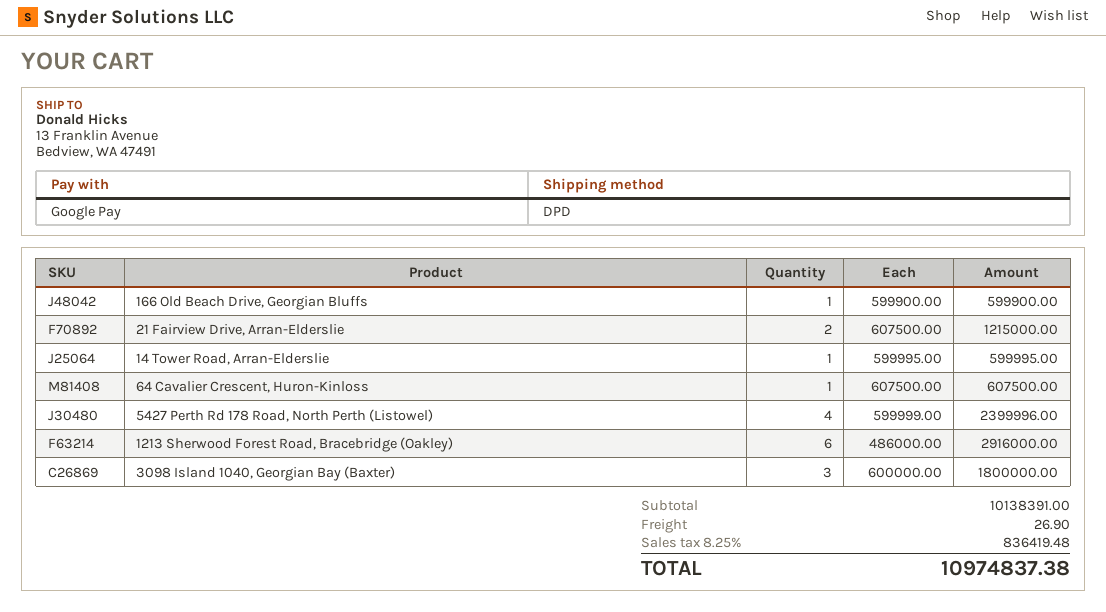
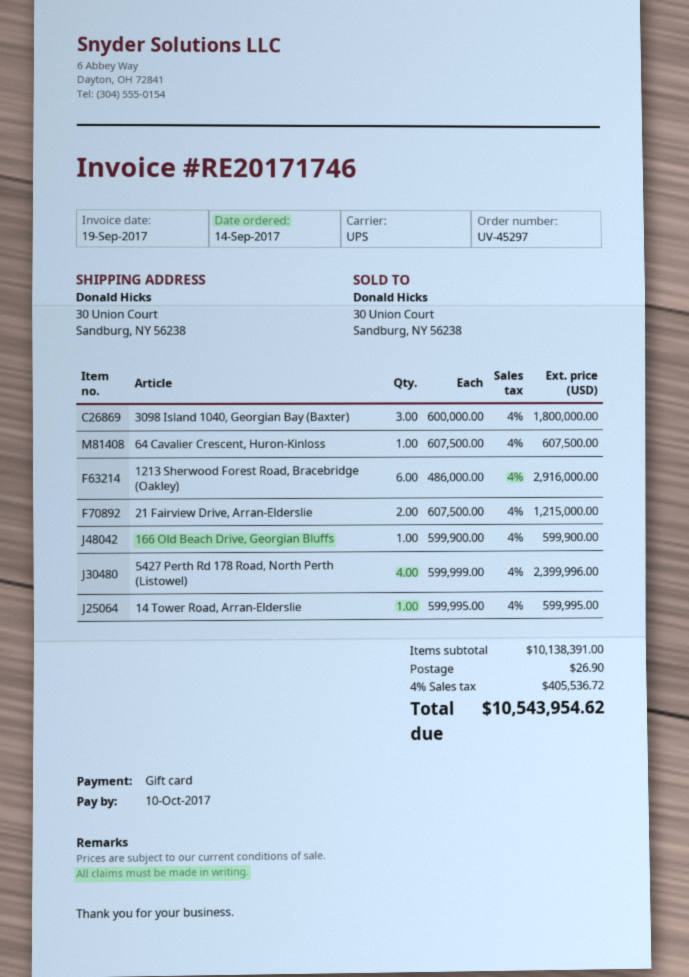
payment method: Google Pay -> gift card
shipping method: DPD -> UPS
ship to: 13 Franklin Avenue, Bedview, WA 47491 -> 30 Union Court, Sandburg, NY 56238
tax: 8.25% = 836419.48 -> 4% = 405536.72
total: 10974837.38 -> 10543954.62

